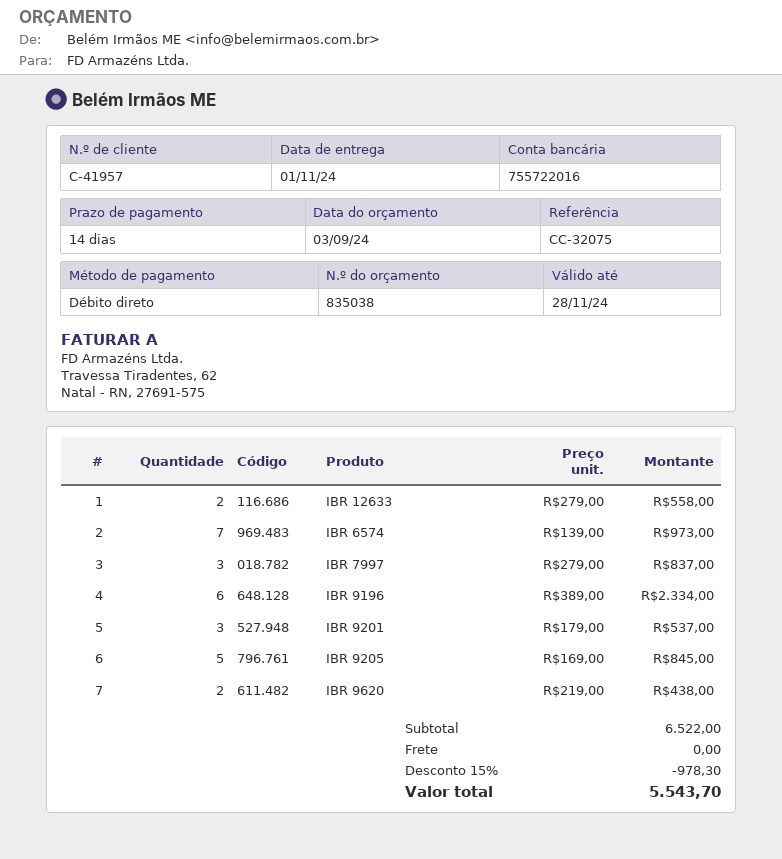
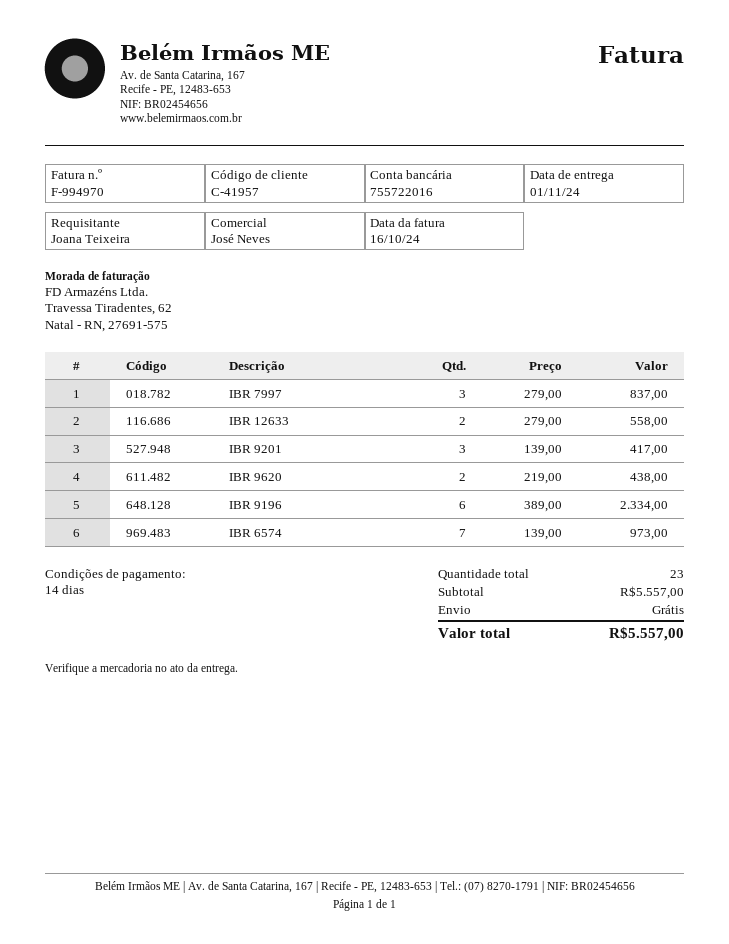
IBR 9201: 3 x 179.00 = 537.00 -> 3 x 139.00 = 417.00
IBR 9205: 5 x 169.00 = 845.00 -> none
subtotal: 6522.00 -> 5557.00
discount: 15% = 978.30 -> none
total: 5543.70 -> 5557.00

